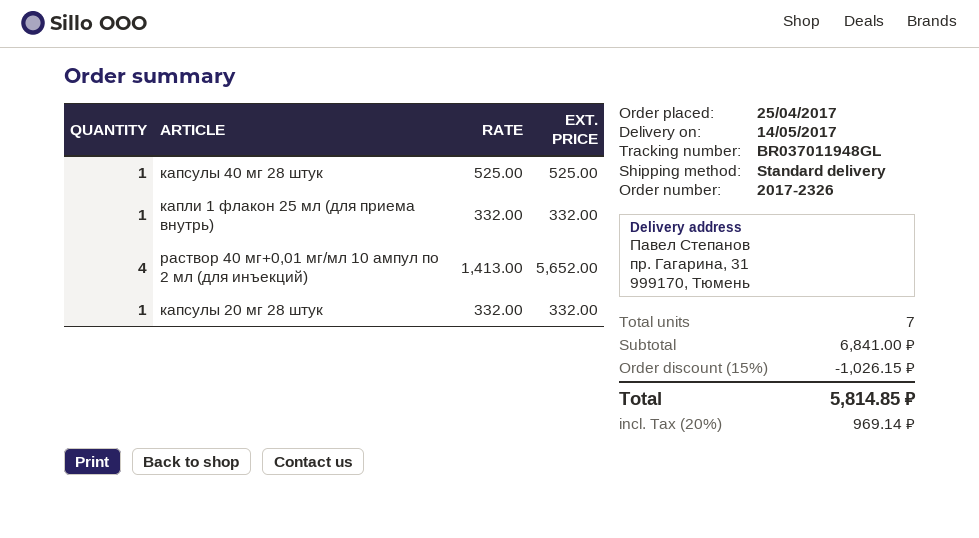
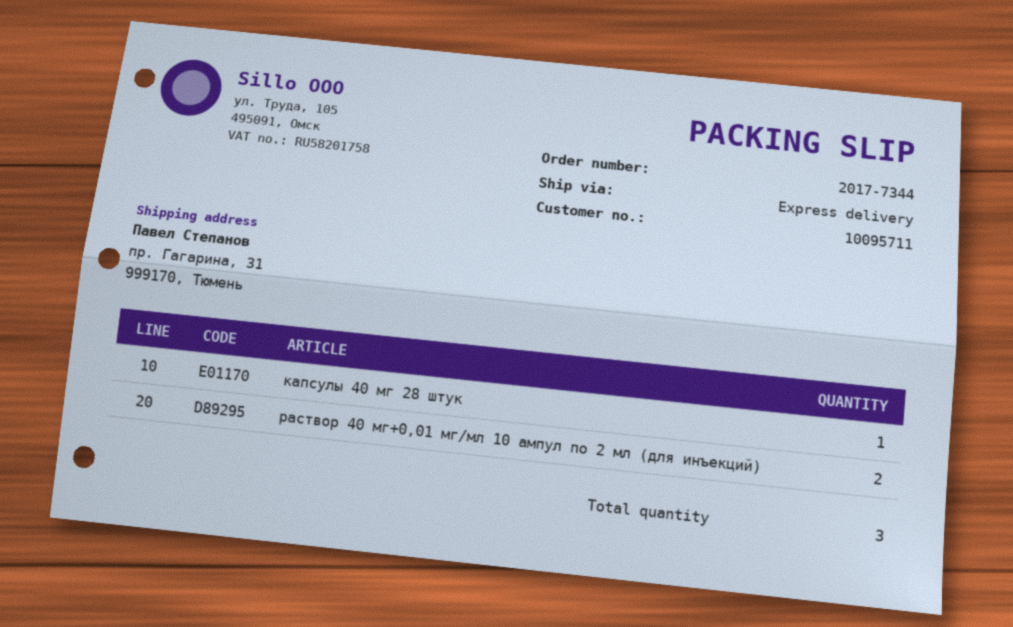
order number: 2017-2326 -> 2017-7344
shipping method: standard -> express
капли 1 флакон 25 мл (для приема внутрь): 1 -> none
раствор 40 мг+0,01 мг/мл 10 ампул по 2 мл (для инъекций): 4 -> 2
капсулы 20 мг 28 штук: 1 -> none
total quantity: 7 -> 3

